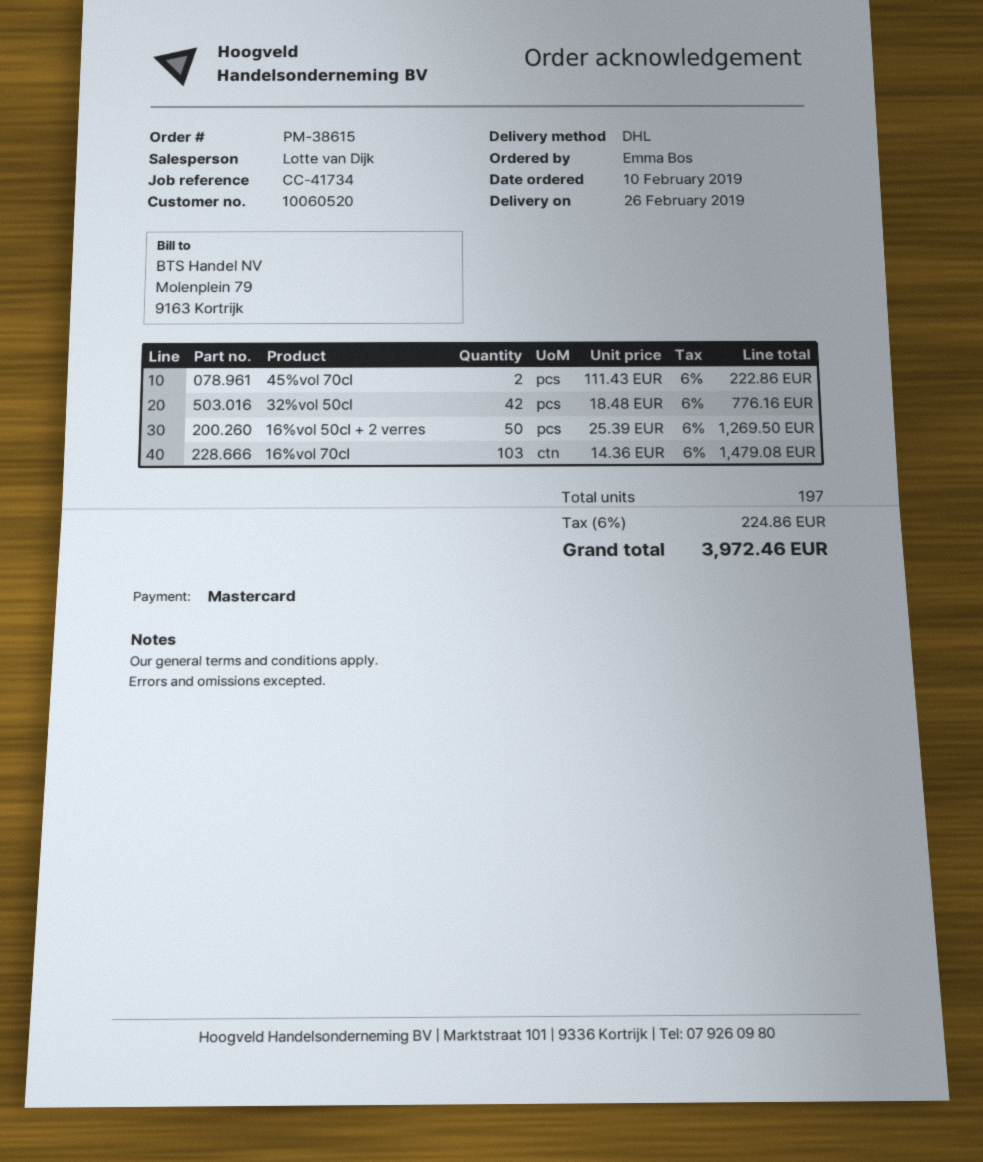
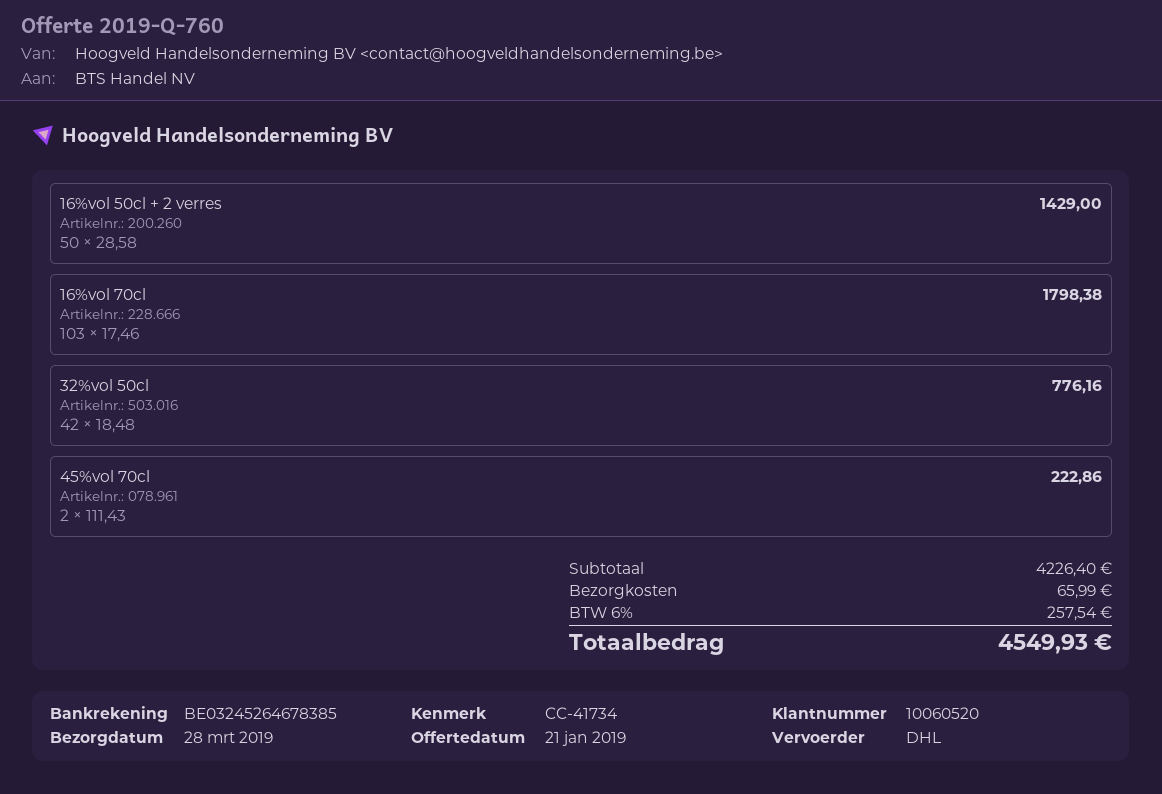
delivery date: 2019-02-26 -> 2019-03-28
16%vol 50cl + 2 verres: 50 x 25.39 = 1269.50 -> 50 x 28.58 = 1429.00
16%vol 70cl: 103 x 14.36 = 1479.08 -> 103 x 17.46 = 1798.38
shipping: none -> 65.99
tax: 6% = 224.86 -> 6% = 257.54
total: 3972.46 -> 4549.93

